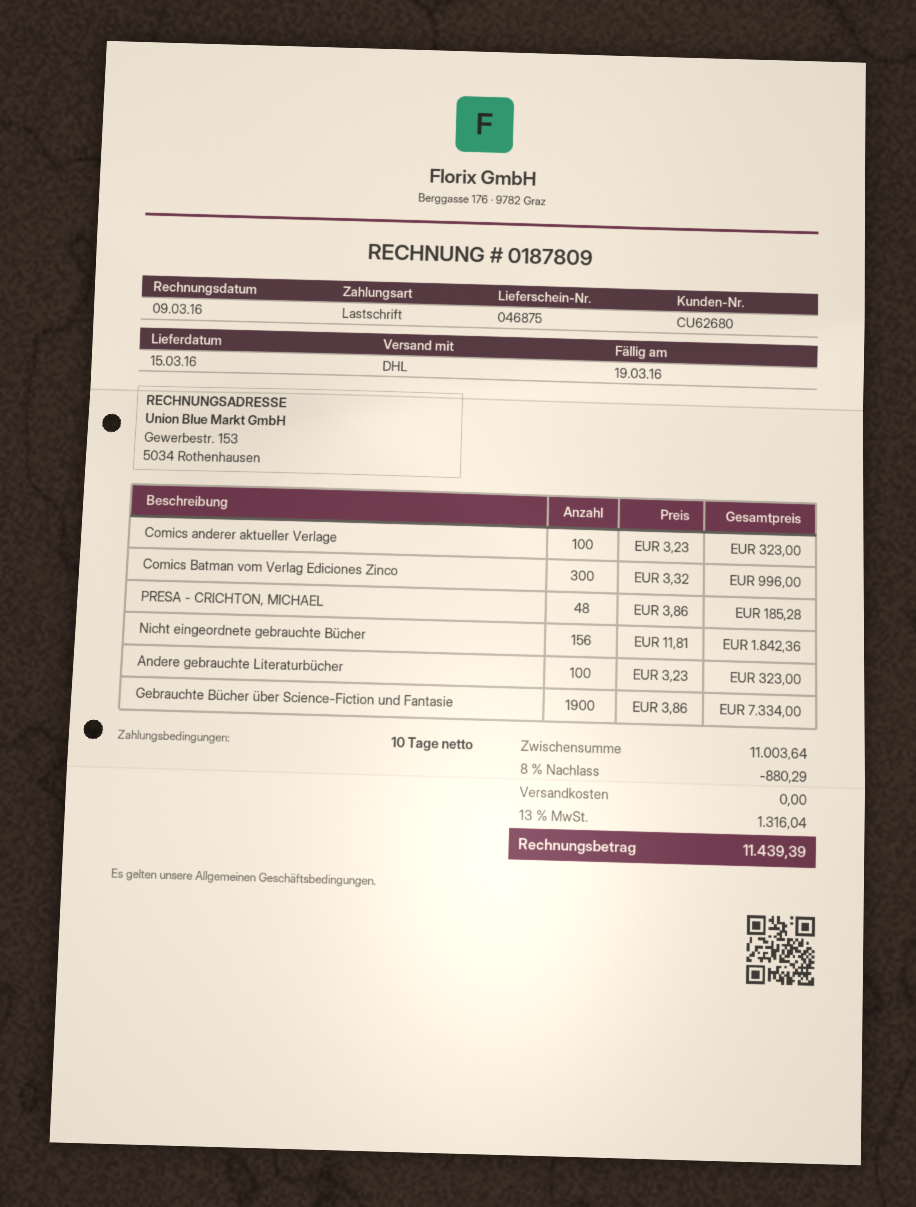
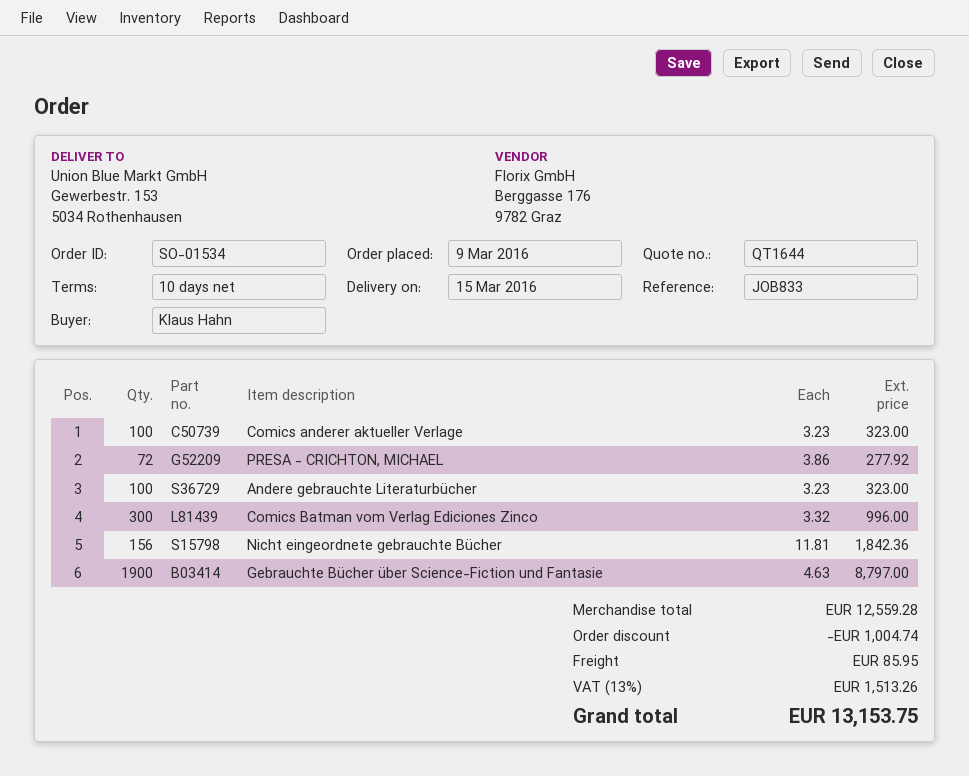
PRESA - CRICHTON, MICHAEL: 48 x 3.86 = 185.28 -> 72 x 3.86 = 277.92
Gebrauchte Bücher über Science-Fiction und Fantasie: 1900 x 3.86 = 7334.00 -> 1900 x 4.63 = 8797.00
subtotal: 11003.64 -> 12559.28
discount: 880.29 -> 1004.74
shipping: 0.00 -> 85.95
tax: 13% = 1316.04 -> 13% = 1513.26
total: 11439.39 -> 13153.75

